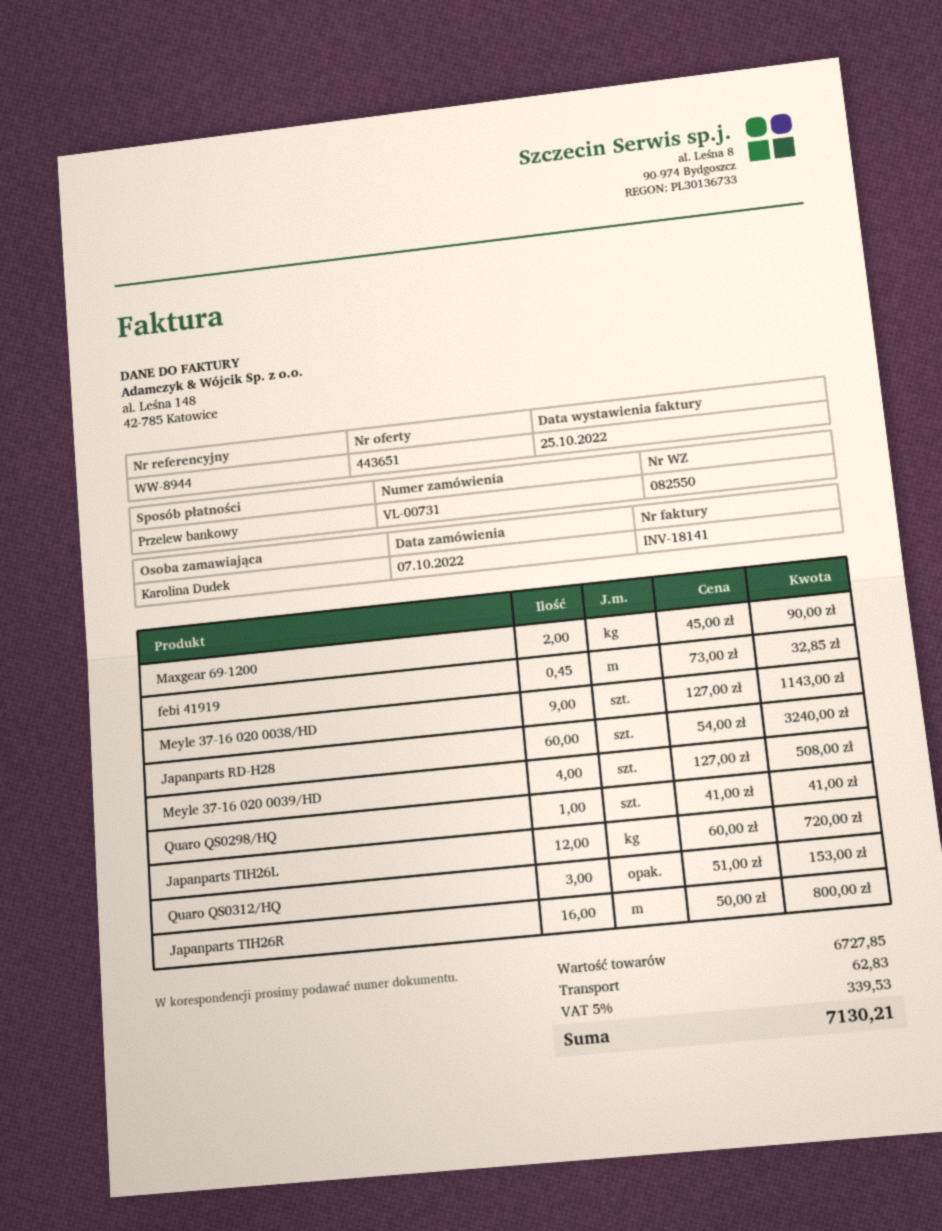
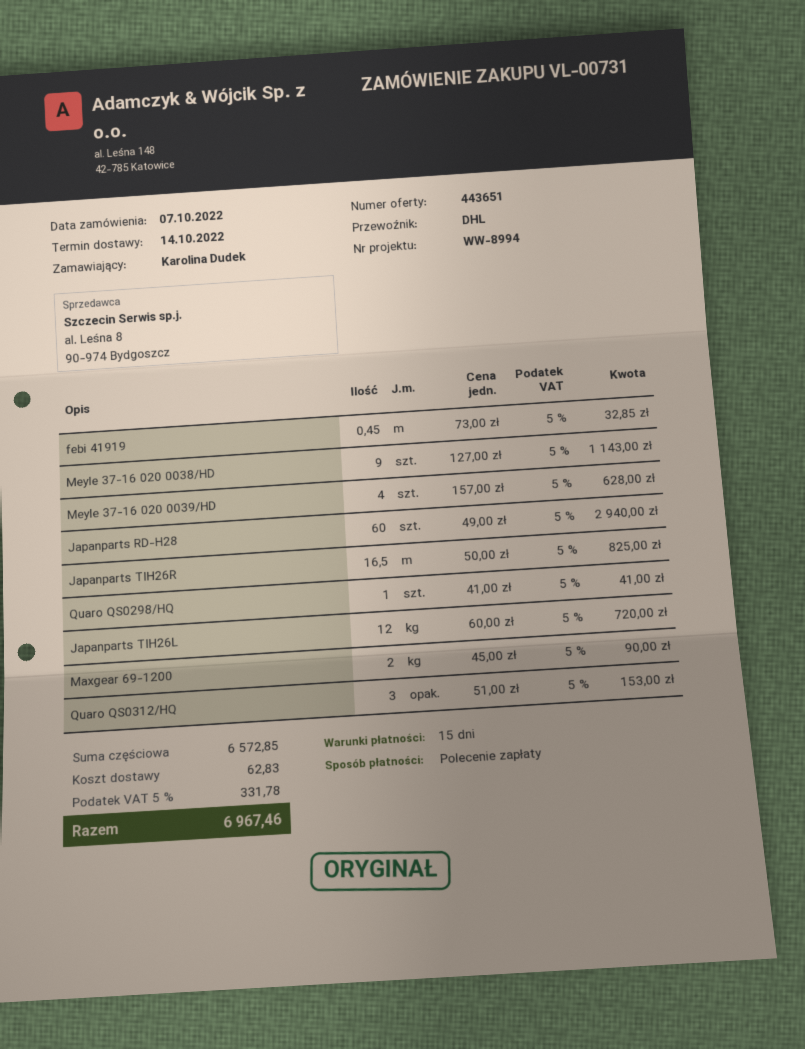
reference: WW-8944 -> WW-8994
payment method: bank transfer -> direct debit
Japanparts RD-H28: 60 x 54.00 = 3240.00 -> 60 x 49.00 = 2940.00
Meyle 37-16 020 0039/HD: 4 x 127.00 = 508.00 -> 4 x 157.00 = 628.00
Japanparts TIH26R: 16 x 50.00 = 800.00 -> 16.5 x 50.00 = 825.00
subtotal: 6727.85 -> 6572.85
tax: 5% = 339.53 -> 5% = 331.78
total: 7130.21 -> 6967.46

